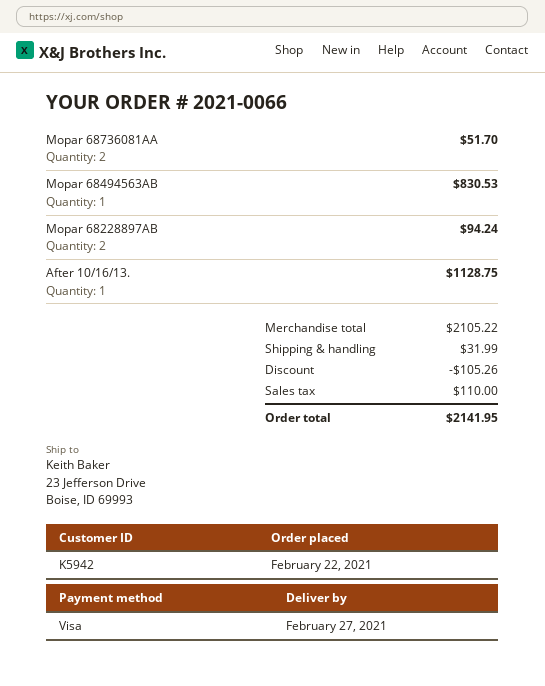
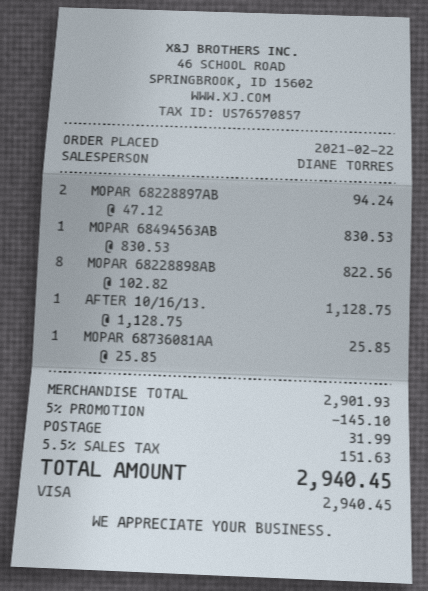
Mopar 68736081AA: 2 for 51.70 -> 1 for 25.85
MOPAR 68228898AB: none -> 8 for 822.56
subtotal: 2105.22 -> 2901.93
discount: 105.26 -> 145.10
tax: 110.00 -> 151.63
total: 2141.95 -> 2940.45

